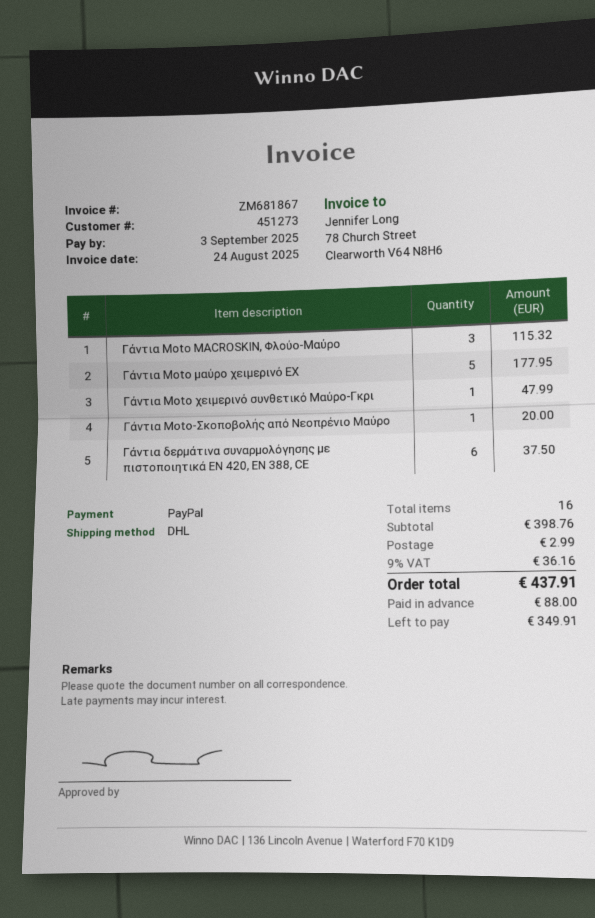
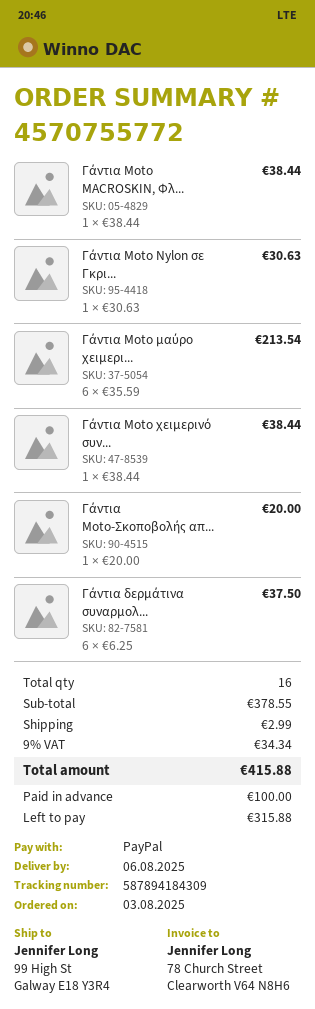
Γάντια Moto MACROSKIN, Φλούο-Μαύρο: 3 for 115.32 -> 1 for 38.44
Γάντια Moto μαύρο χειμερινό ΕΧ: 5 for 177.95 -> 6 for 213.54
Γάντια Moto χειμερινό συνθετικό Μαύρο-Γκρι: 1 for 47.99 -> 1 for 38.44
Γάντια Moto Nylon σε Γκρι...: none -> 1 for 30.63
subtotal: 398.76 -> 378.55
tax: 9% = 36.16 -> 9% = 34.34
total: 437.91 -> 415.88
deposit: 88.00 -> 100.00
balance: 349.91 -> 315.88

